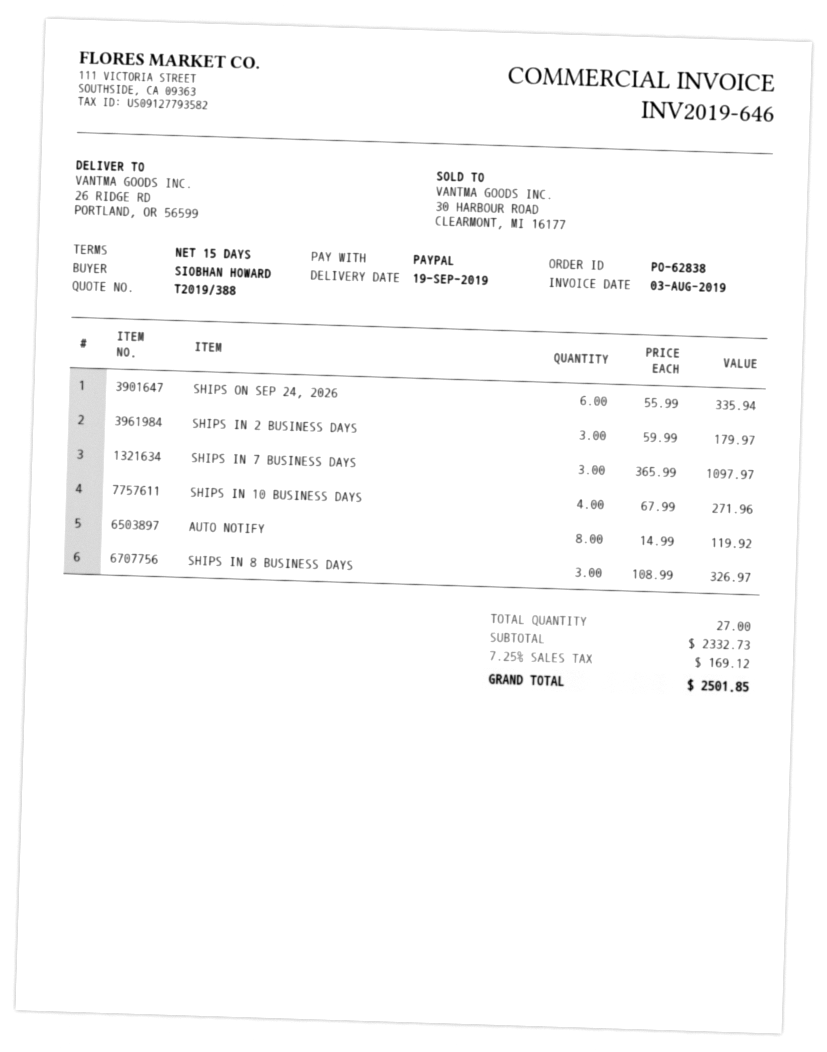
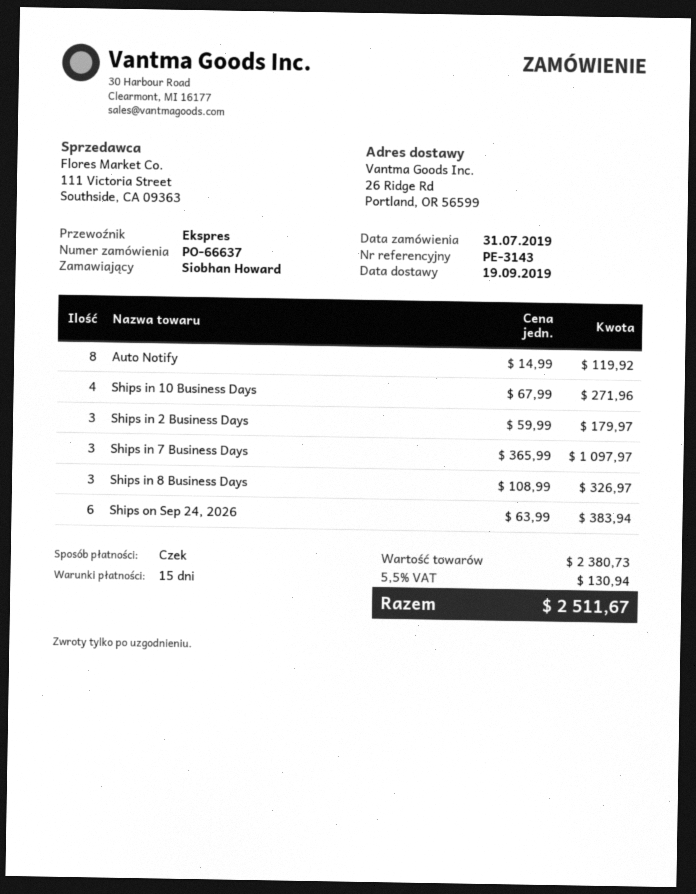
order number: PO-62838 -> PO-66637
payment method: PayPal -> cheque
SHIPS ON SEP 24, 2026: 6 x 55.99 = 335.94 -> 6 x 63.99 = 383.94
subtotal: 2332.73 -> 2380.73
tax: 7.25% = 169.12 -> 5.5% = 130.94
total: 2501.85 -> 2511.67

